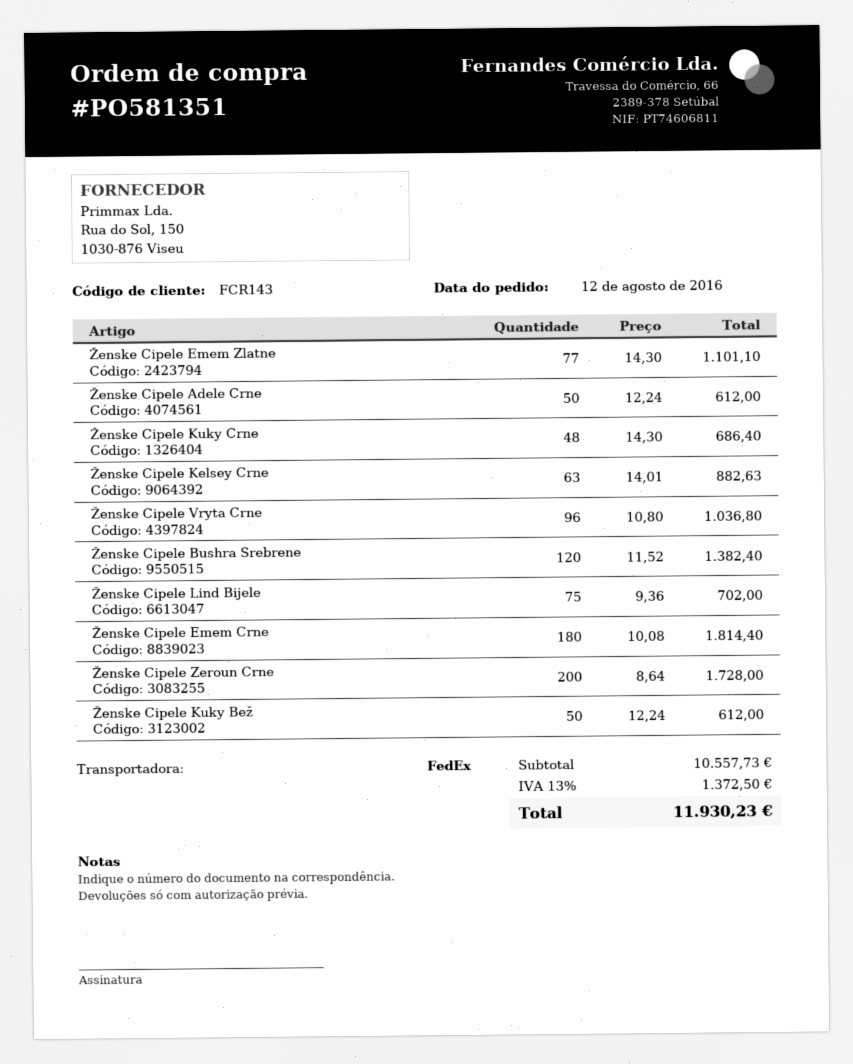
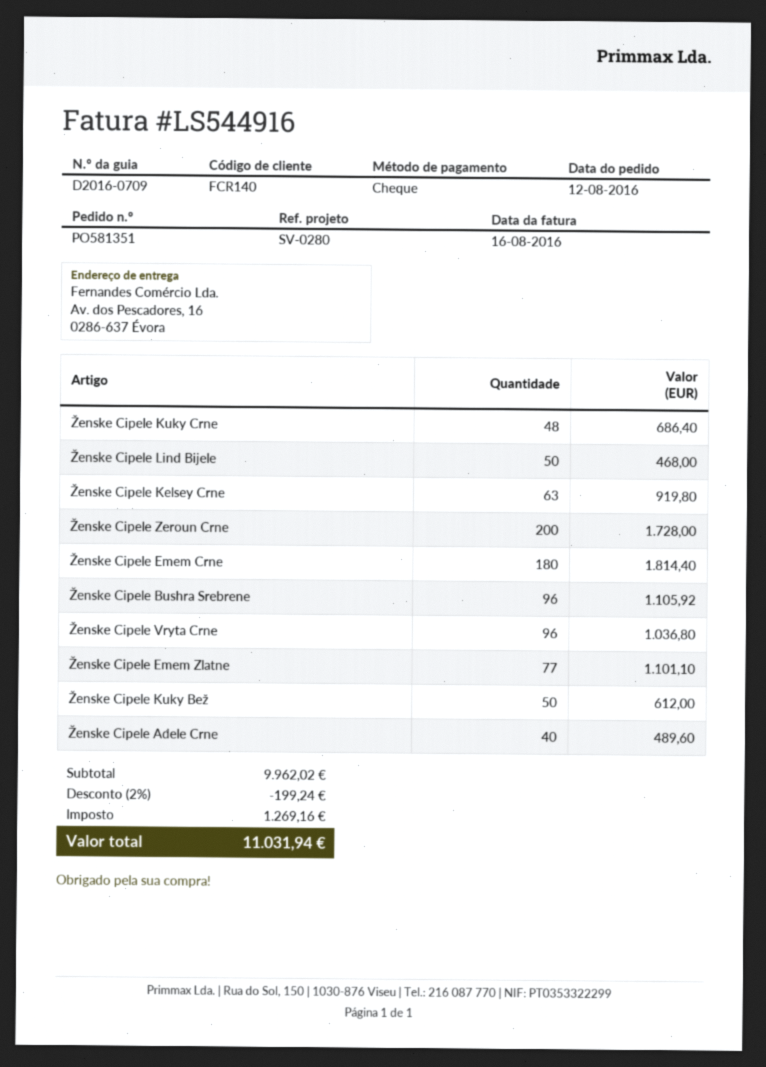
customer number: FCR143 -> FCR140
Ženske Cipele Adele Crne: 50 for 612.00 -> 40 for 489.60
Ženske Cipele Kelsey Crne: 63 for 882.63 -> 63 for 919.80
Ženske Cipele Bushra Srebrene: 120 for 1382.40 -> 96 for 1105.92
Ženske Cipele Lind Bijele: 75 for 702.00 -> 50 for 468.00
subtotal: 10557.73 -> 9962.02
discount: none -> 2% = 199.24
tax: 1372.50 -> 1269.16
total: 11930.23 -> 11031.94

